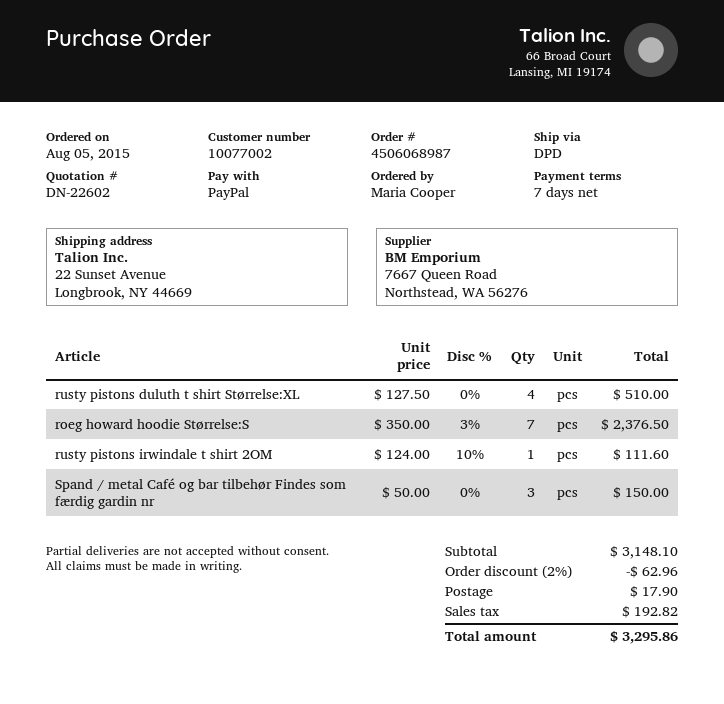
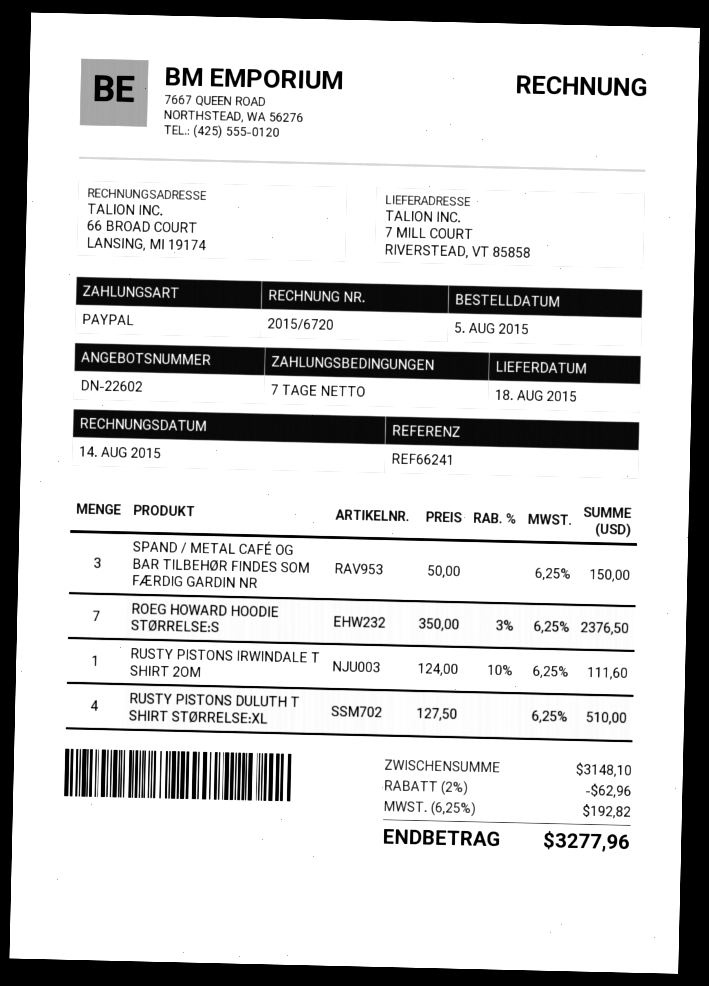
ship to: 22 Sunset Avenue, Longbrook, NY 44669 -> 7 MILL COURT, RIVERSTEAD, VT 85858
shipping: 17.90 -> none
total: 3295.86 -> 3277.96

